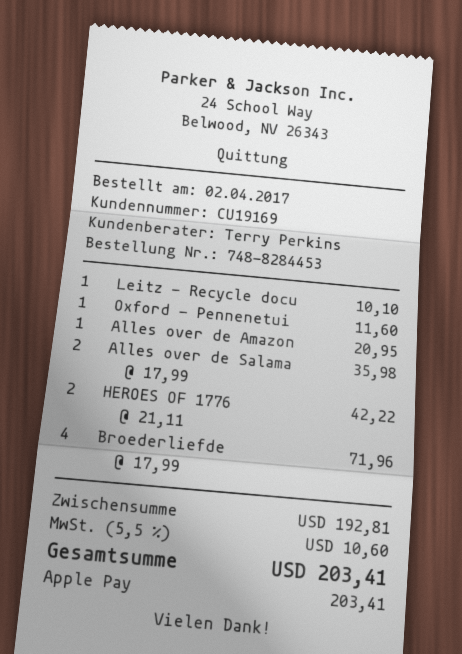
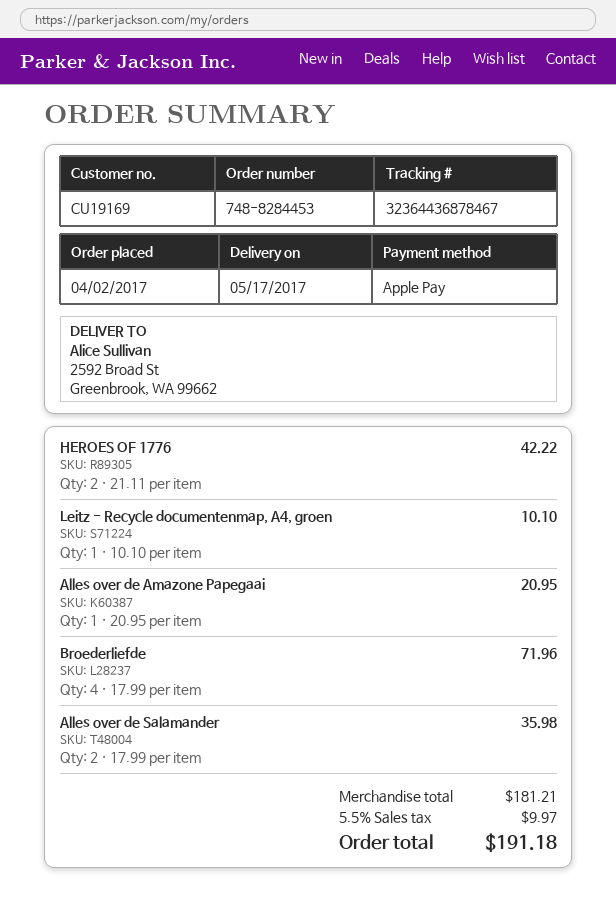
Oxford - Pennenetui: 1 x 11.60 = 11.60 -> none
subtotal: 192.81 -> 181.21
tax: 5.5% = 10.60 -> 5.5% = 9.97
total: 203.41 -> 191.18

